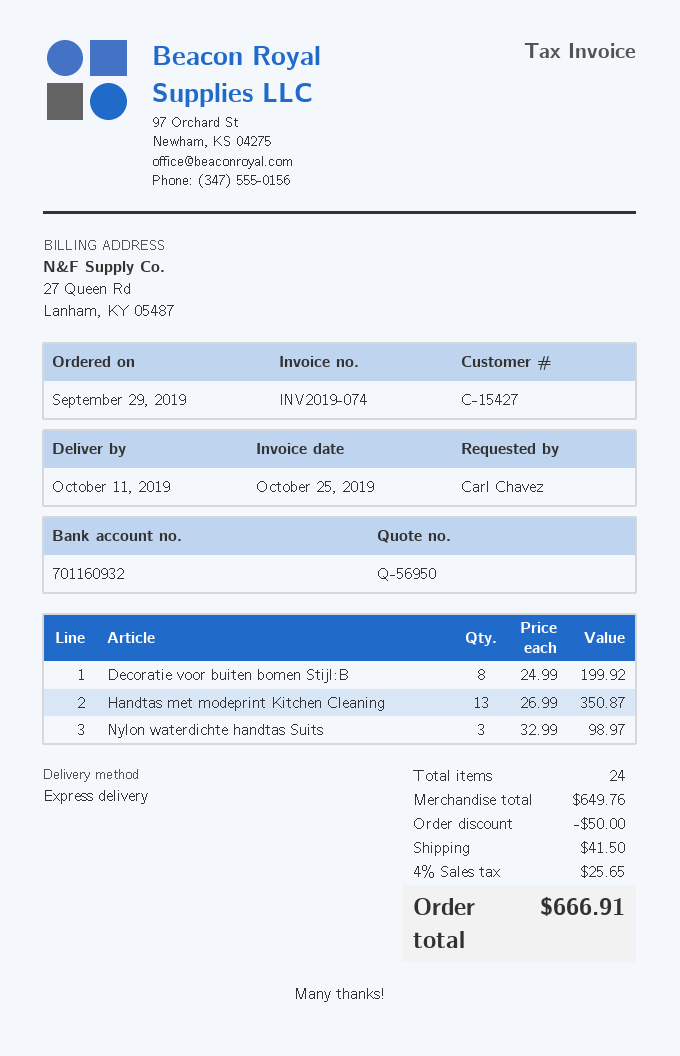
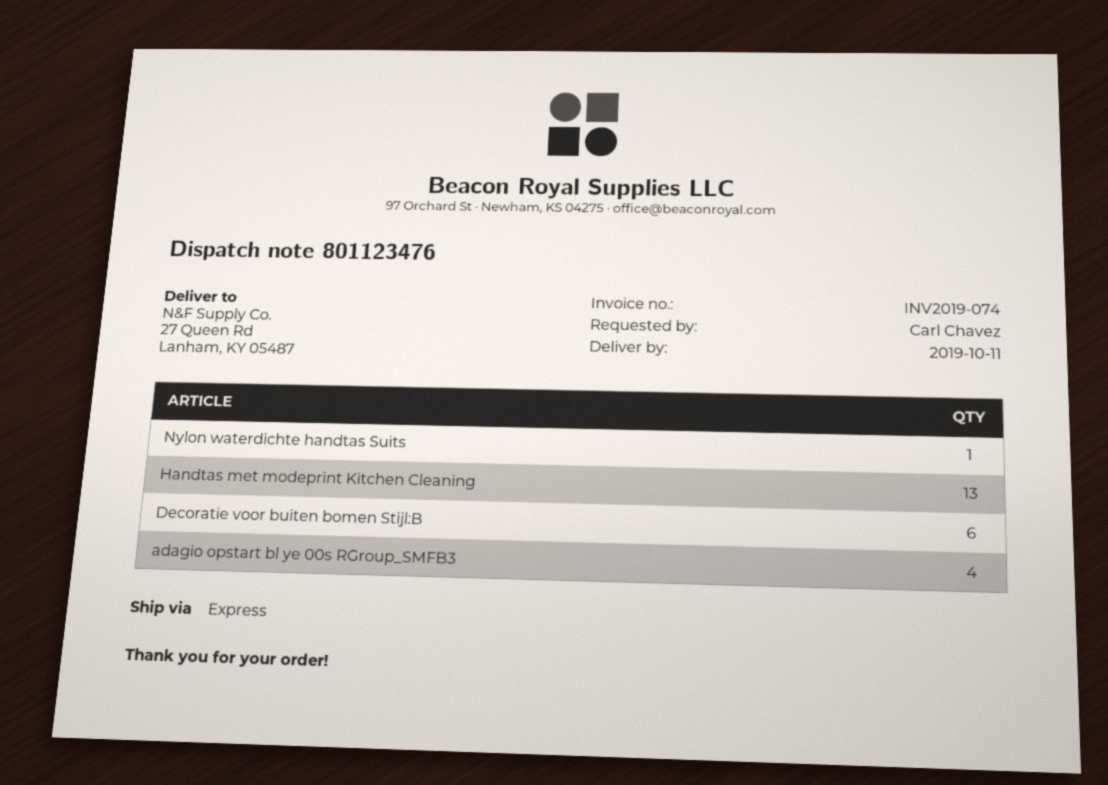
Decoratie voor buiten bomen Stijl:B: 8 -> 6
Nylon waterdichte handtas Suits: 3 -> 1
adagio opstart bl ye 00s RGroup_SMFB3: none -> 4

